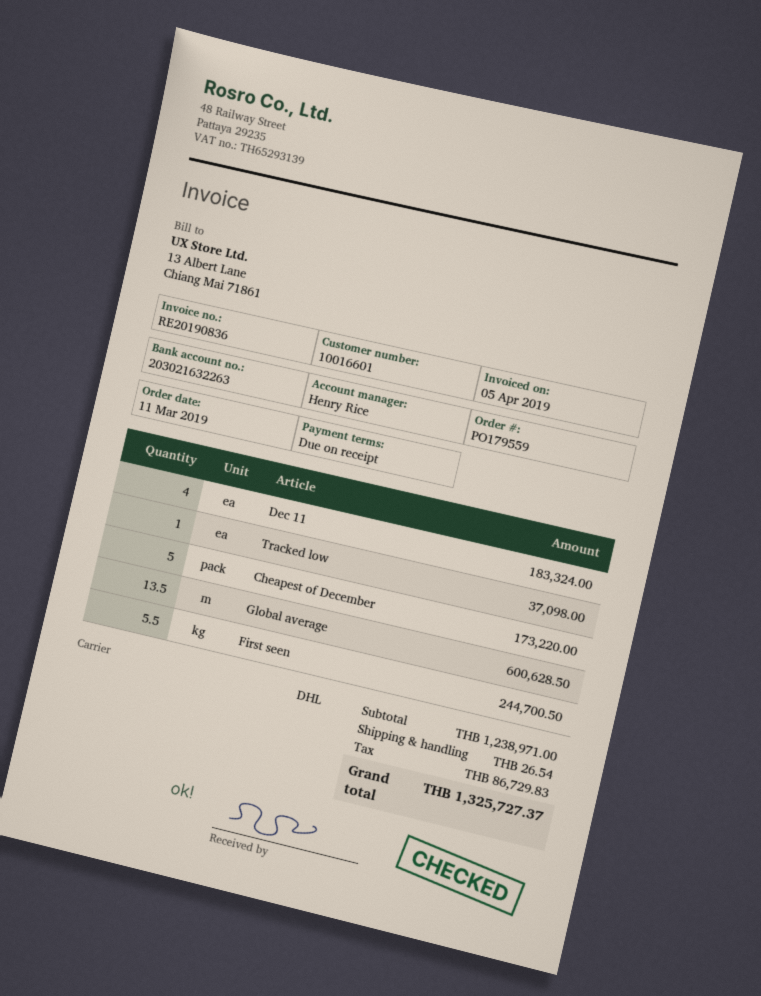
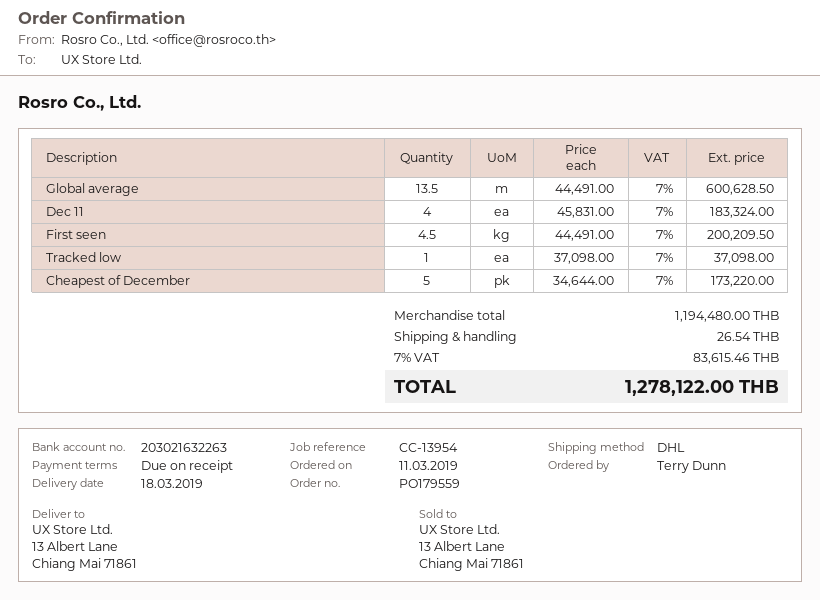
First seen: 5.5 for 244700.50 -> 4.5 for 200209.50
subtotal: 1238971.00 -> 1194480.00
tax: 86729.83 -> 83615.46
total: 1325727.37 -> 1278122.00

